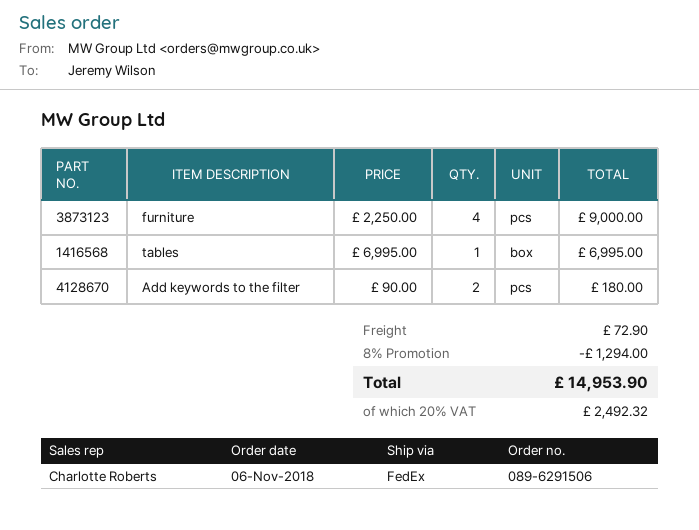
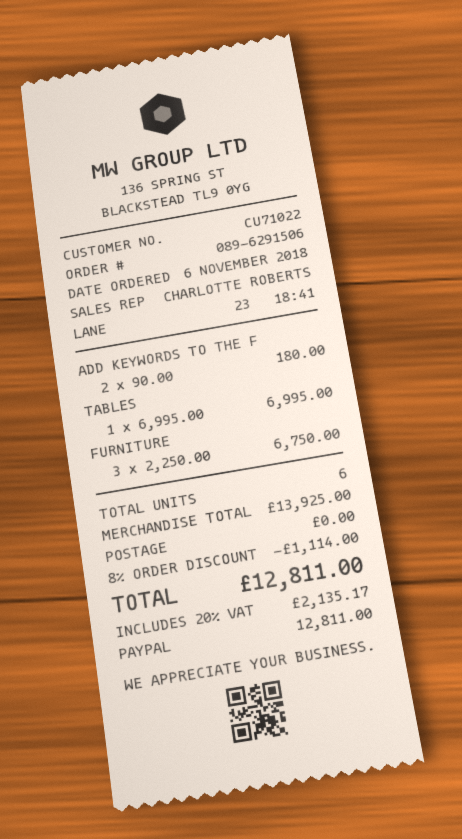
furniture: 4 x 2250.00 = 9000.00 -> 3 x 2250.00 = 6750.00
discount: 8% = 1294.00 -> 8% = 1114.00
shipping: 72.90 -> 0.00
tax: 20% = 2492.32 -> 20% = 2135.17
total: 14953.90 -> 12811.00

